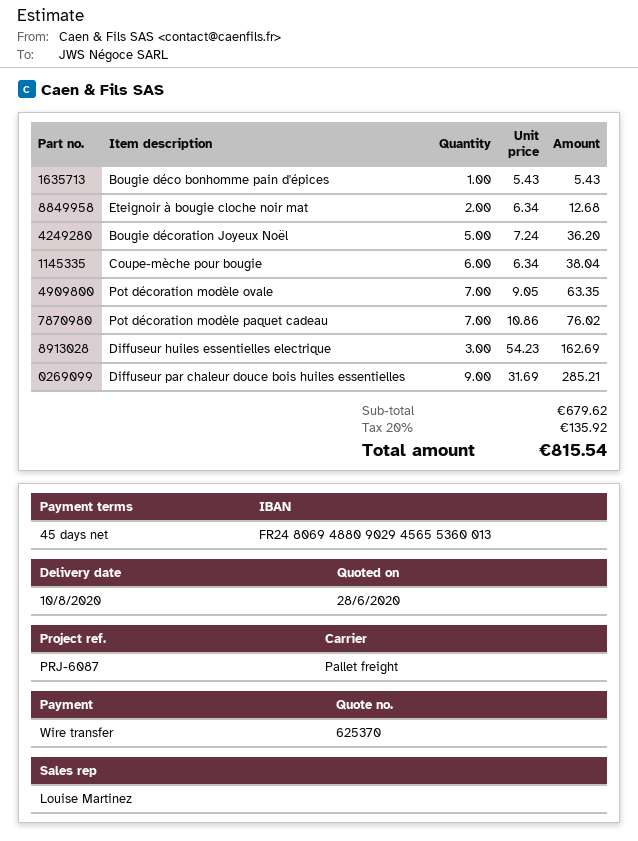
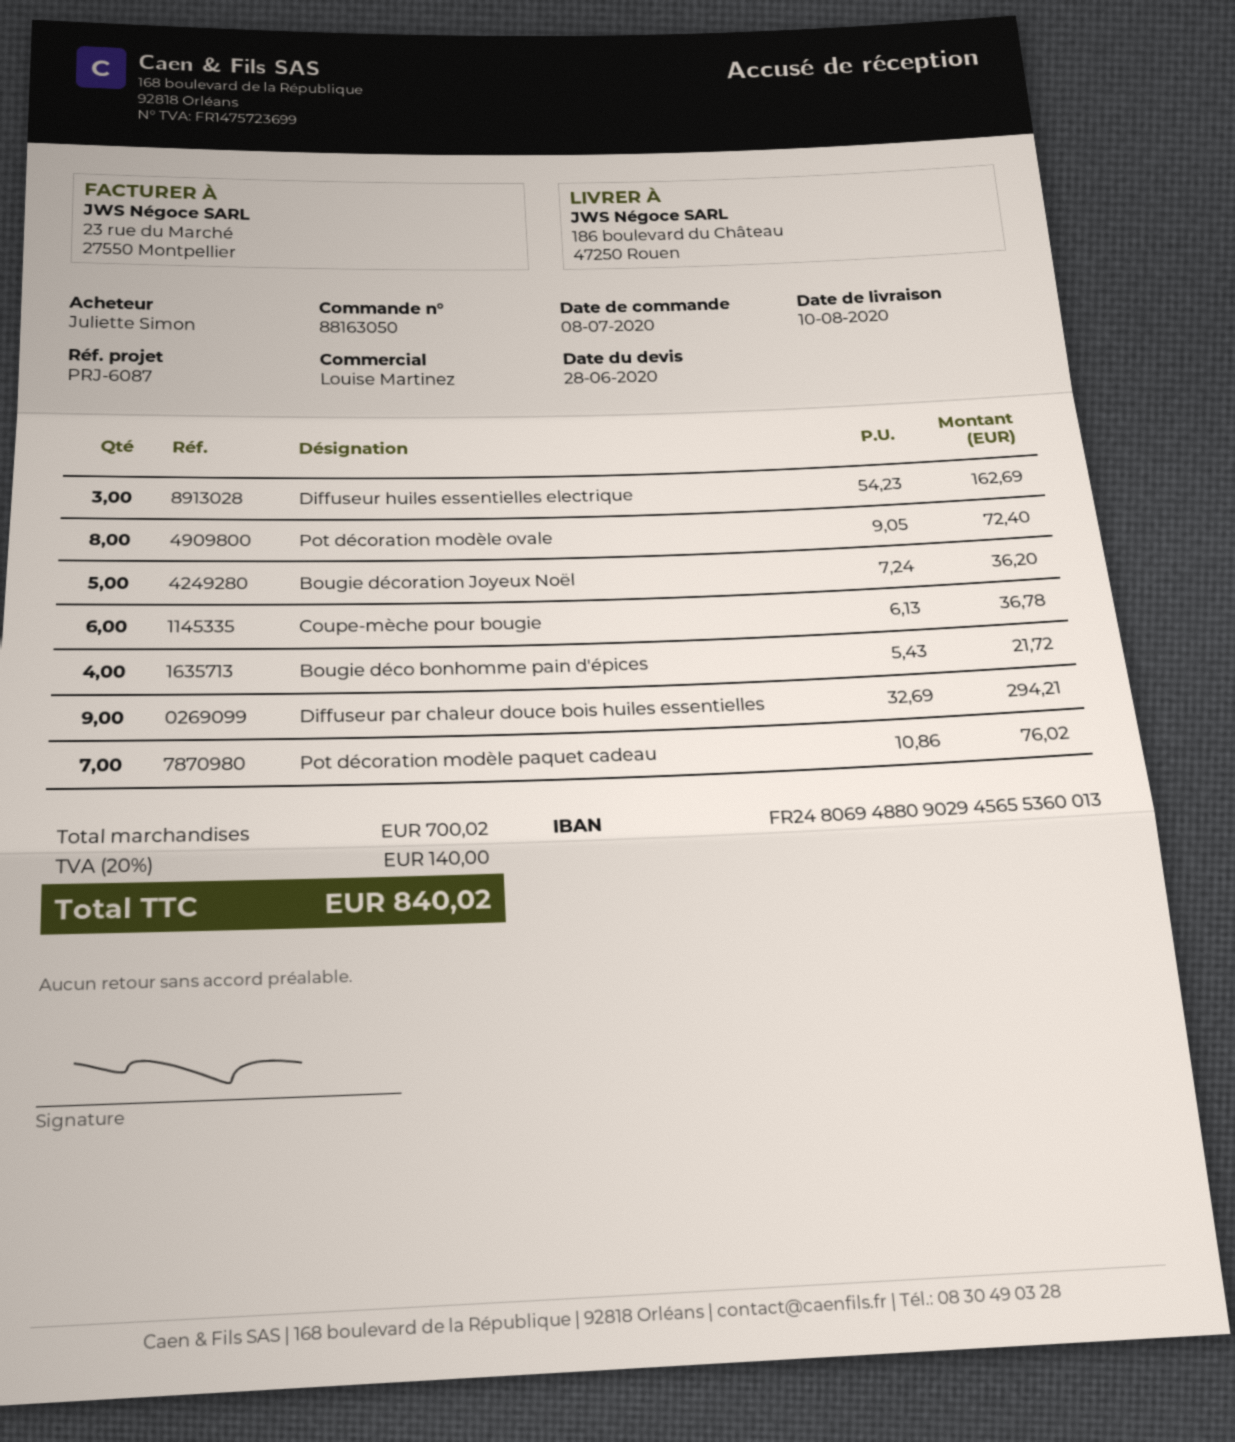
Bougie déco bonhomme pain d'épices: 1 x 5.43 = 5.43 -> 4 x 5.43 = 21.72
Eteignoir à bougie cloche noir mat: 2 x 6.34 = 12.68 -> none
Coupe-mèche pour bougie: 6 x 6.34 = 38.04 -> 6 x 6.13 = 36.78
Pot décoration modèle ovale: 7 x 9.05 = 63.35 -> 8 x 9.05 = 72.40
Diffuseur par chaleur douce bois huiles essentielles: 9 x 31.69 = 285.21 -> 9 x 32.69 = 294.21
subtotal: 679.62 -> 700.02
tax: 20% = 135.92 -> 20% = 140.00
total: 815.54 -> 840.02

